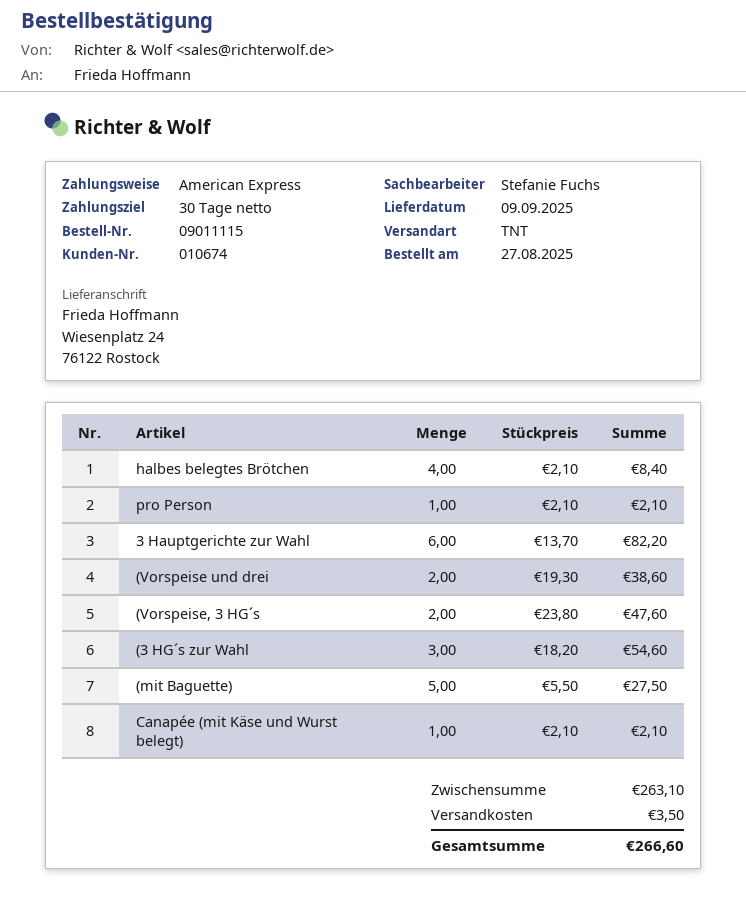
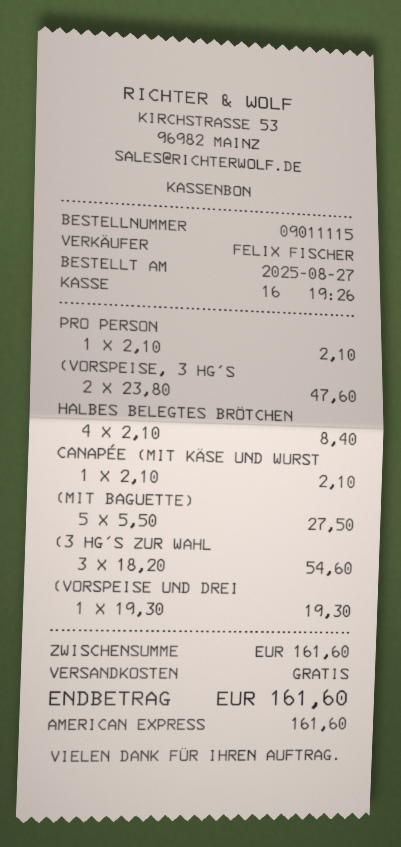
sales rep: Stefanie Fuchs -> FELIX FISCHER
3 Hauptgerichte zur Wahl: 6 x 13.70 = 82.20 -> none
(Vorspeise und drei: 2 x 19.30 = 38.60 -> 1 x 19.30 = 19.30
subtotal: 263.10 -> 161.60
shipping: 3.50 -> 0.00
total: 266.60 -> 161.60

